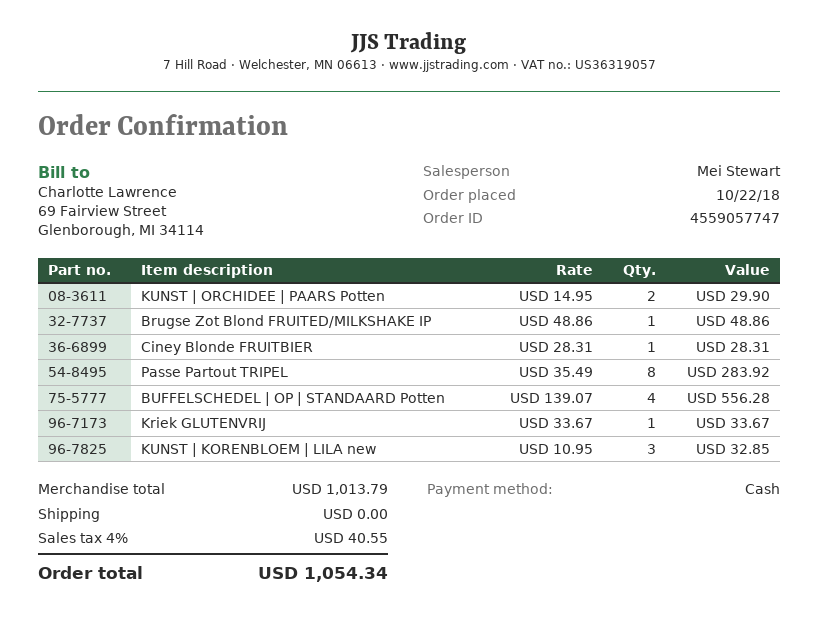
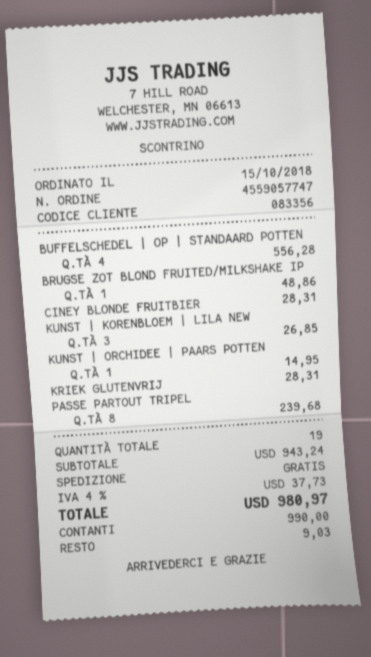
order date: 2018-10-22 -> 2018-10-15
KUNST | ORCHIDEE | PAARS Potten: 2 for 29.90 -> 1 for 14.95
Passe Partout TRIPEL: 8 for 283.92 -> 8 for 239.68
Kriek GLUTENVRIJ: 1 for 33.67 -> 1 for 28.31
KUNST | KORENBLOEM | LILA new: 3 for 32.85 -> 3 for 26.85
subtotal: 1013.79 -> 943.24
tax: 4% = 40.55 -> 4% = 37.73
total: 1054.34 -> 980.97

